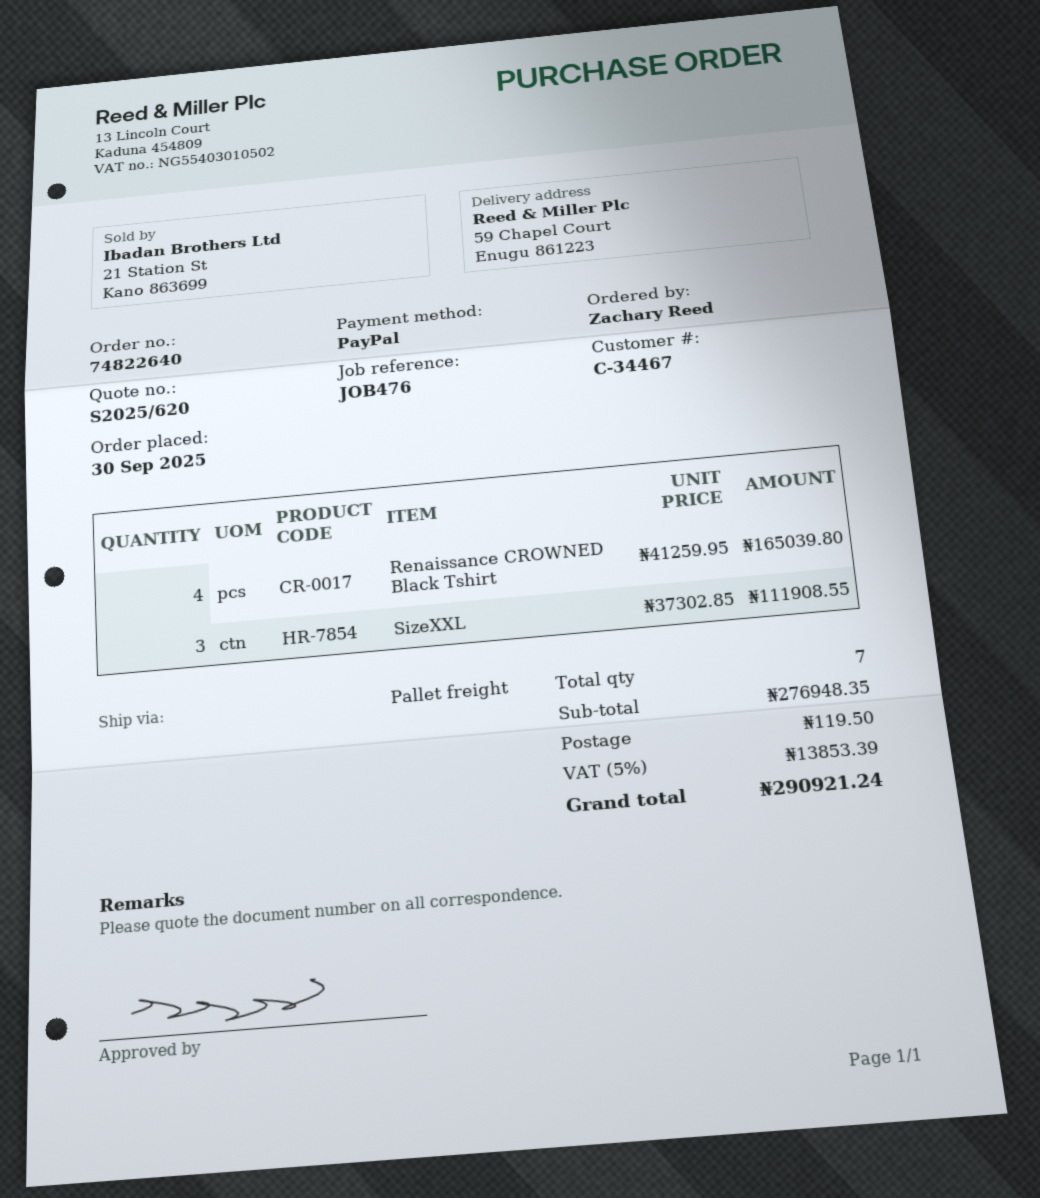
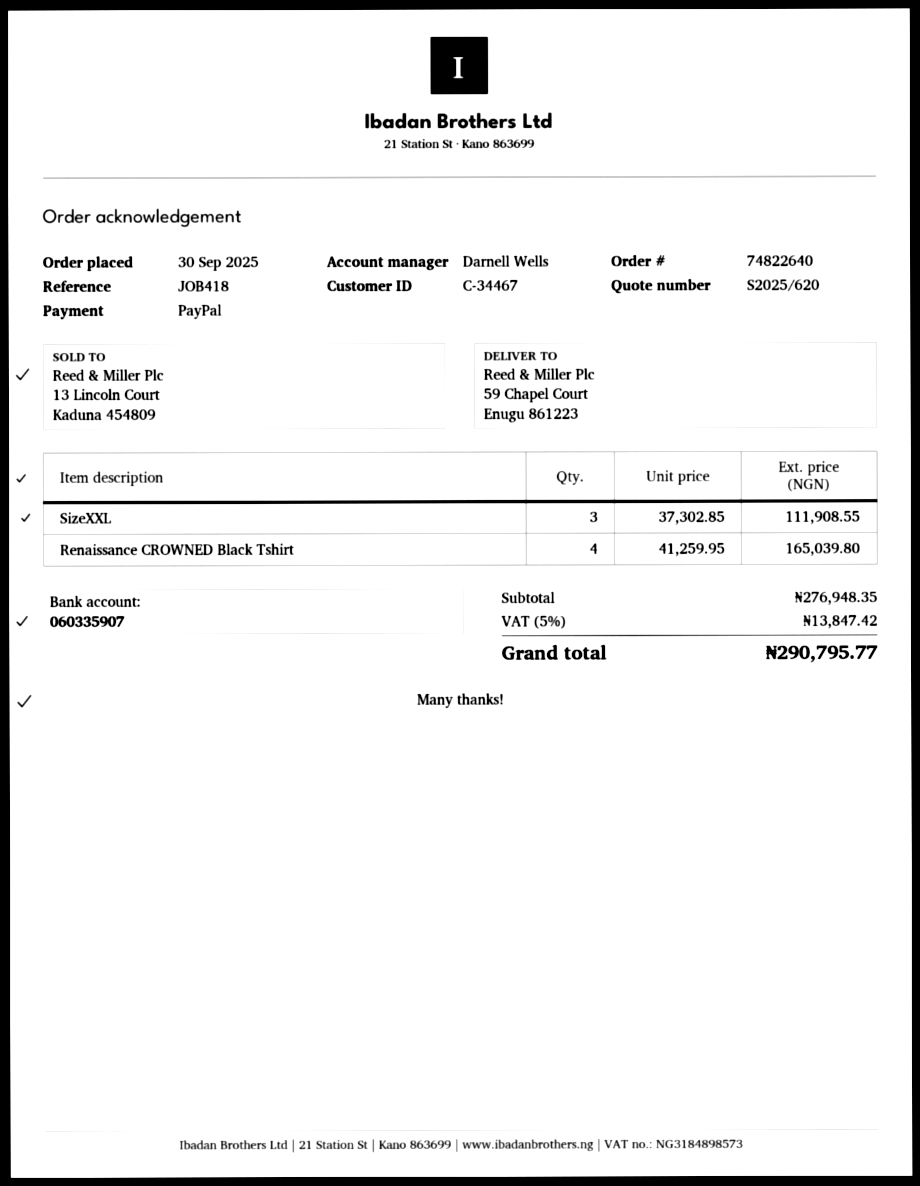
reference: JOB476 -> JOB418
shipping: 119.50 -> none
tax: 5% = 13853.39 -> 5% = 13847.42
total: 290921.24 -> 290795.77

